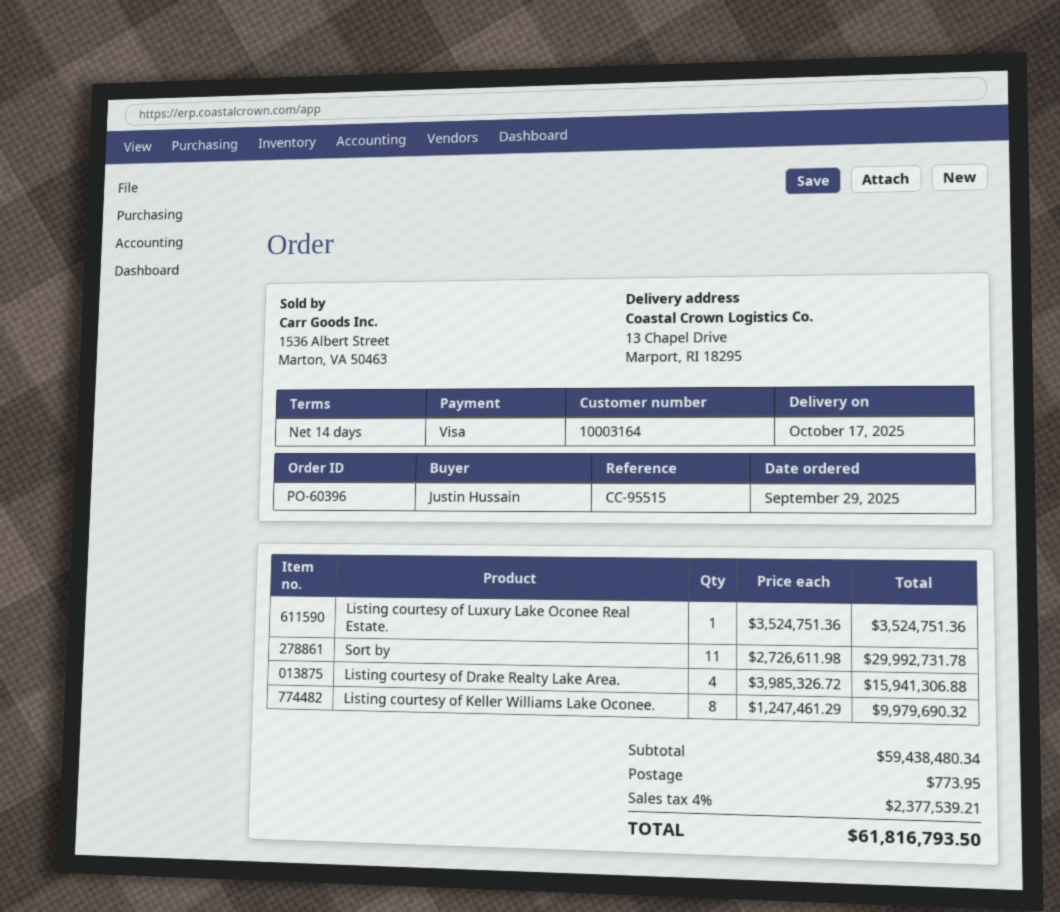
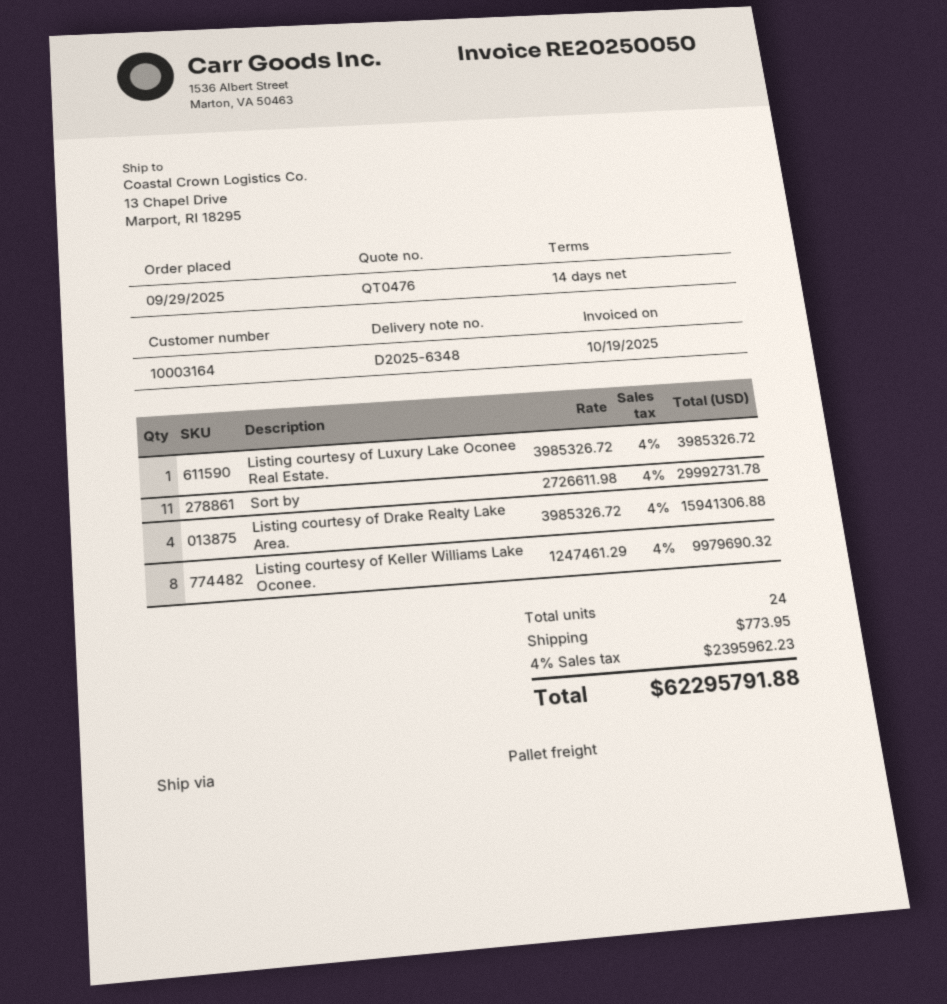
Listing courtesy of Luxury Lake Oconee Real Estate.: 1 x 3524751.36 = 3524751.36 -> 1 x 3985326.72 = 3985326.72
tax: 4% = 2377539.21 -> 4% = 2395962.23
total: 61816793.50 -> 62295791.88

